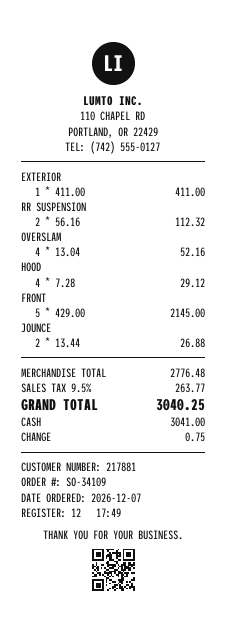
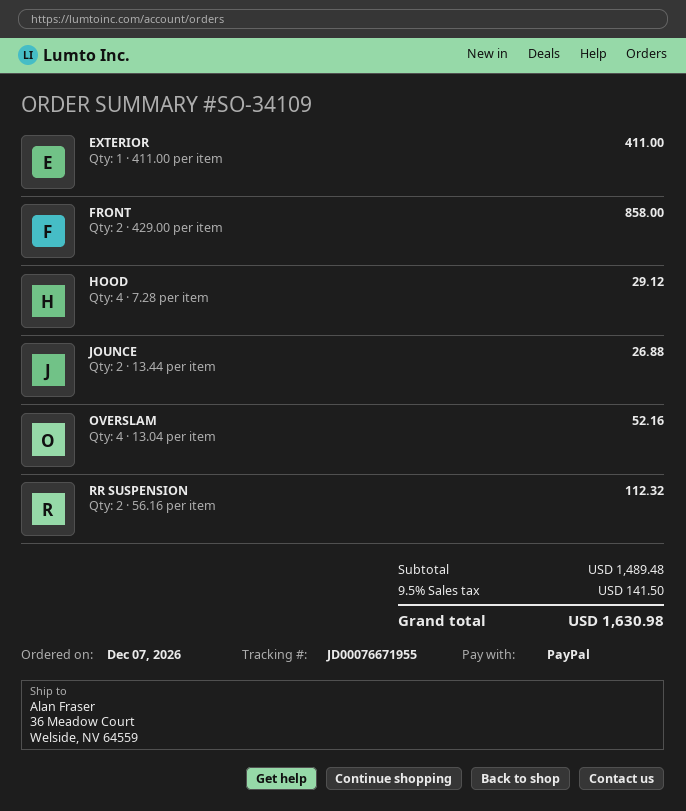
payment method: cash -> PayPal
FRONT: 5 x 429.00 = 2145.00 -> 2 x 429.00 = 858.00
subtotal: 2776.48 -> 1489.48
tax: 9.5% = 263.77 -> 9.5% = 141.50
total: 3040.25 -> 1630.98

